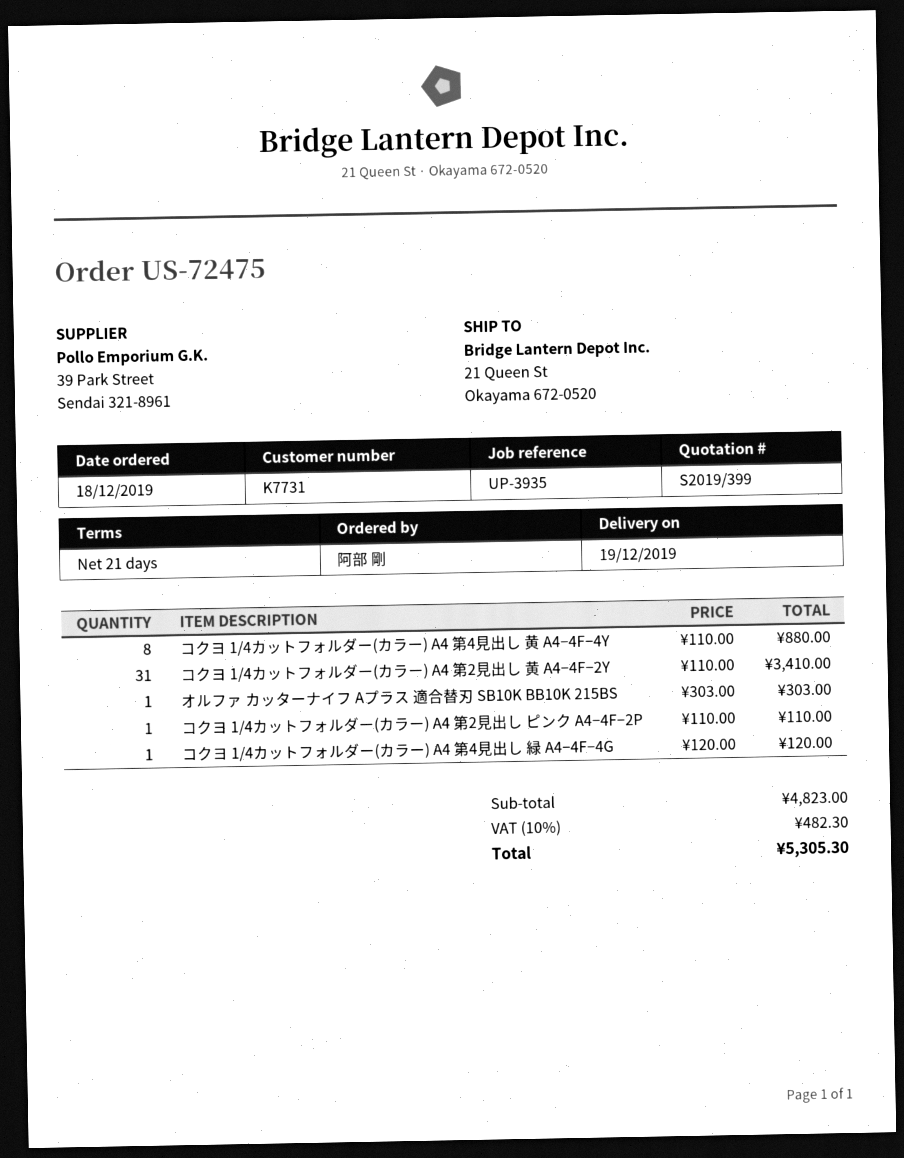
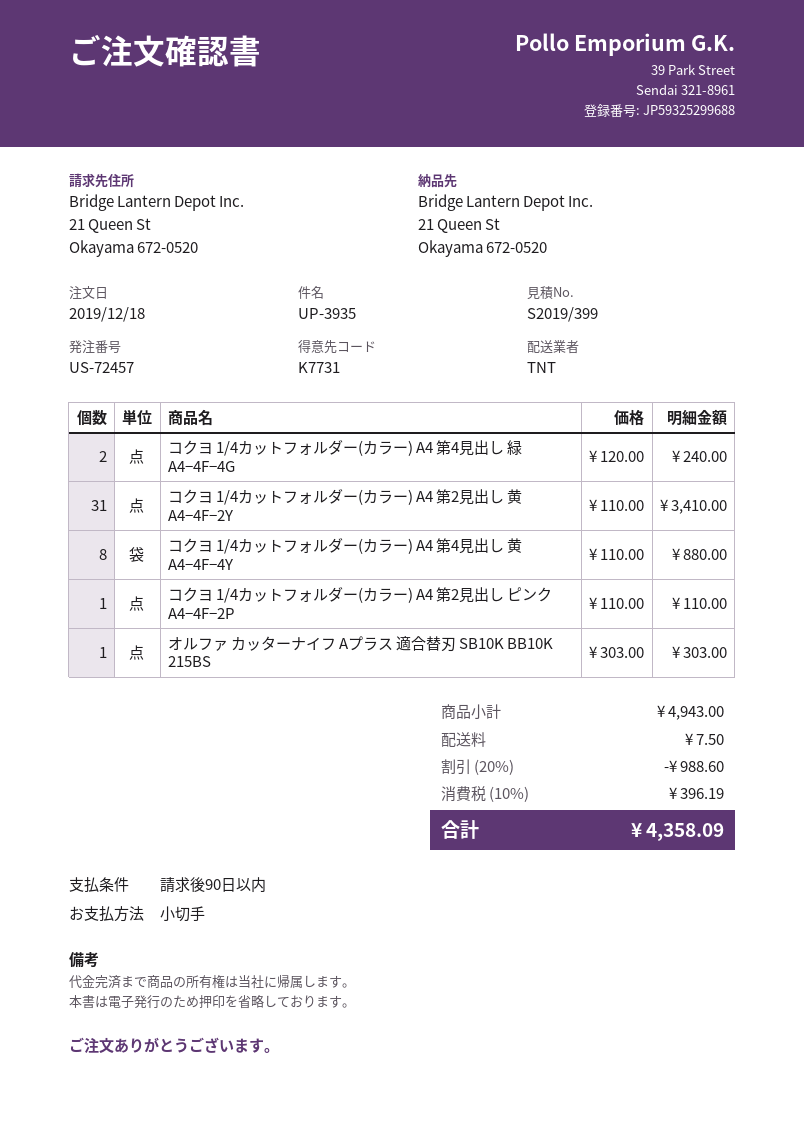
order number: US-72475 -> US-72457
payment terms: 21 days -> 90 days
コクヨ 1/4カットフォルダー(カラー) A4 第4見出し 緑 A4−4F−4G: 1 x 120.00 = 120.00 -> 2 x 120.00 = 240.00
subtotal: 4823.00 -> 4943.00
discount: none -> 20% = 988.60
shipping: none -> 7.50
tax: 10% = 482.30 -> 10% = 396.19
total: 5305.30 -> 4358.09

